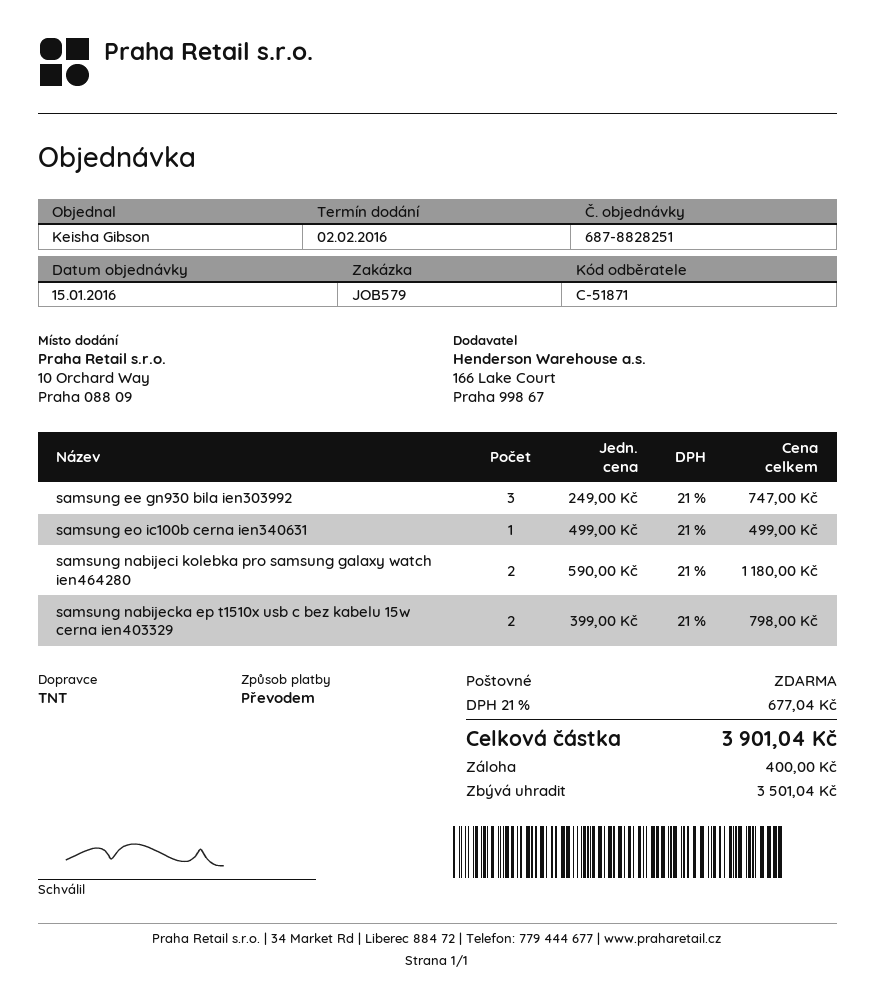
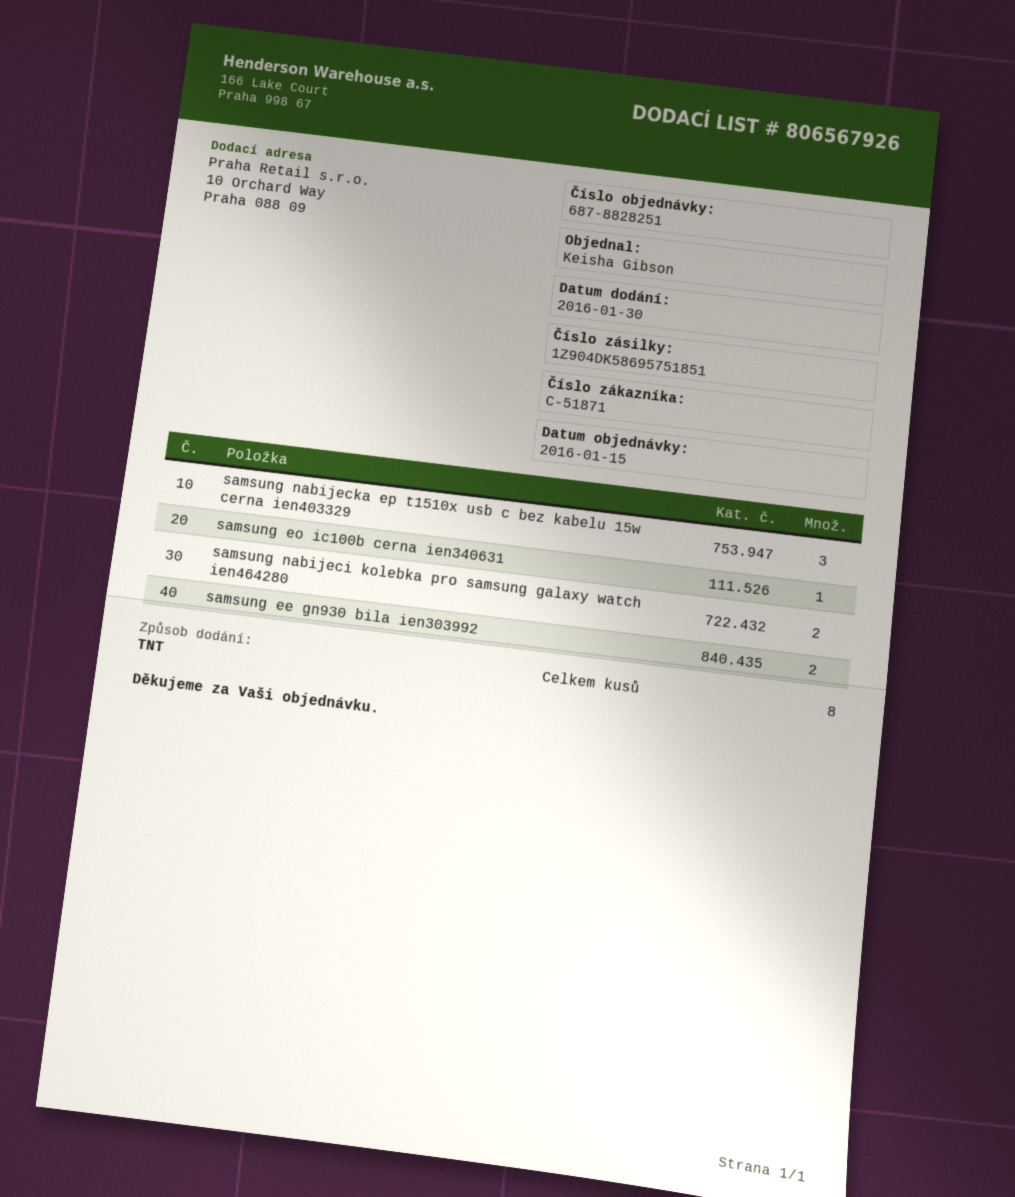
delivery date: 2016-02-02 -> 2016-01-30
samsung ee gn930 bila ien303992: 3 -> 2
samsung nabijecka ep t1510x usb c bez kabelu 15w cerna ien403329: 2 -> 3

